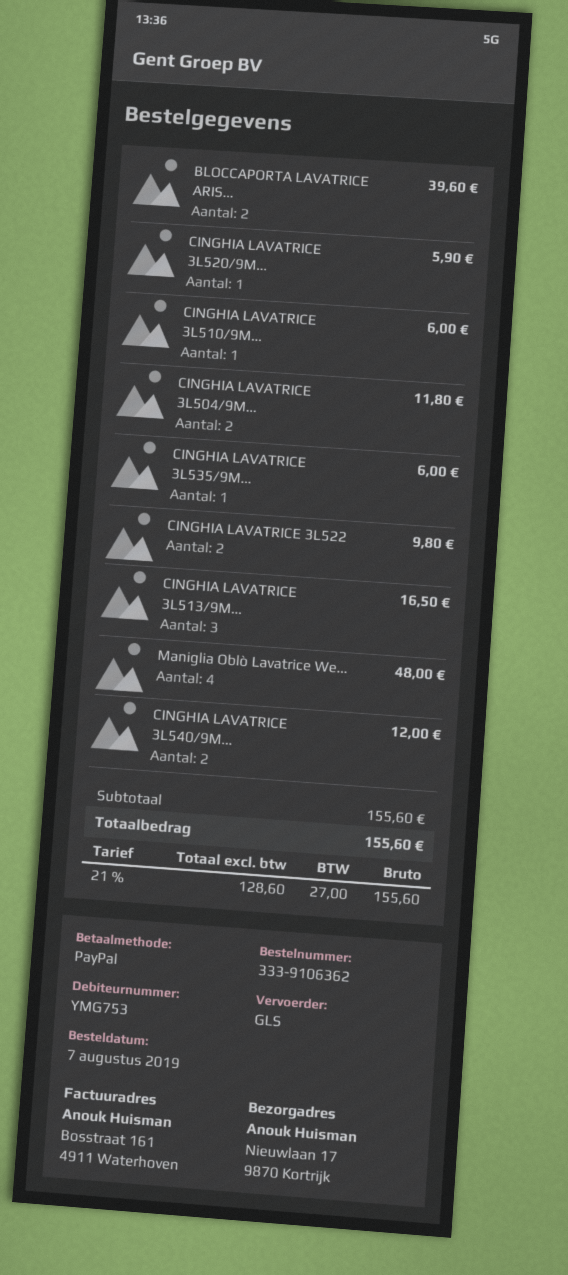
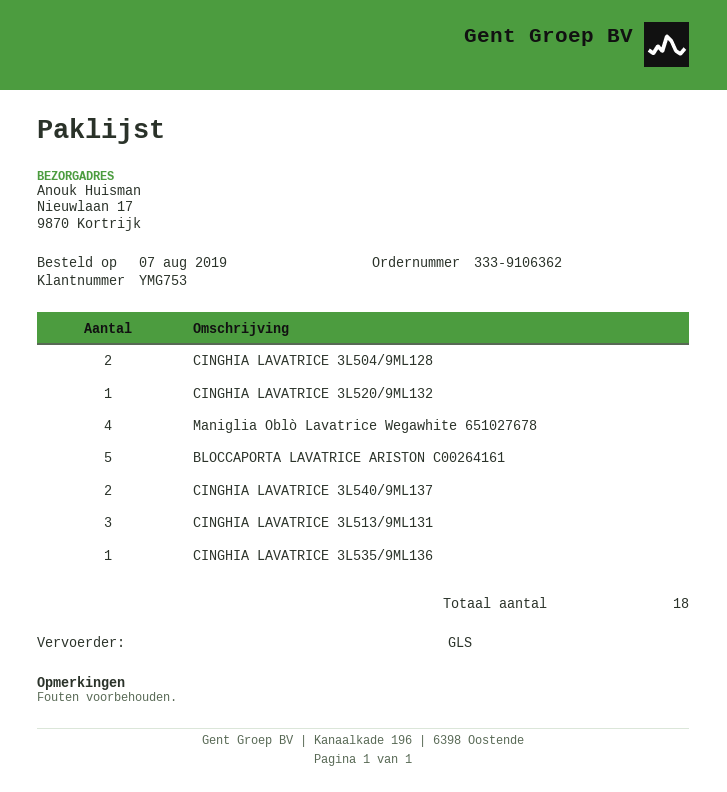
BLOCCAPORTA LAVATRICE ARIS...: 2 -> 5
CINGHIA LAVATRICE 3L510/9M...: 1 -> none
CINGHIA LAVATRICE 3L522: 2 -> none

